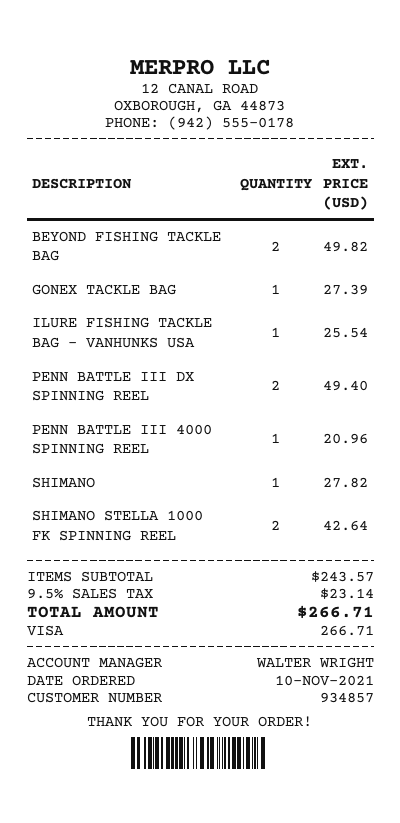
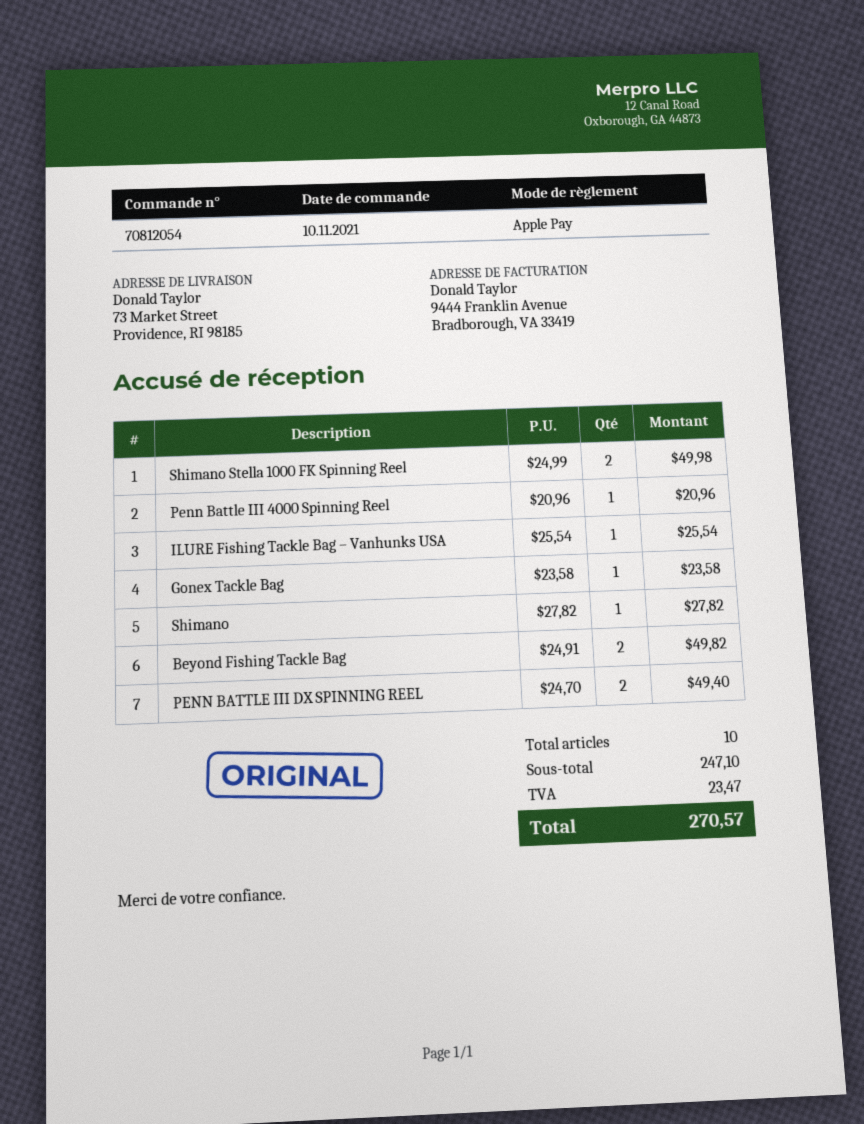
payment method: Visa -> Apple Pay
GONEX TACKLE BAG: 1 for 27.39 -> 1 for 23.58
SHIMANO STELLA 1000 FK SPINNING REEL: 2 for 42.64 -> 2 for 49.98
subtotal: 243.57 -> 247.10
tax: 23.14 -> 23.47
total: 266.71 -> 270.57

